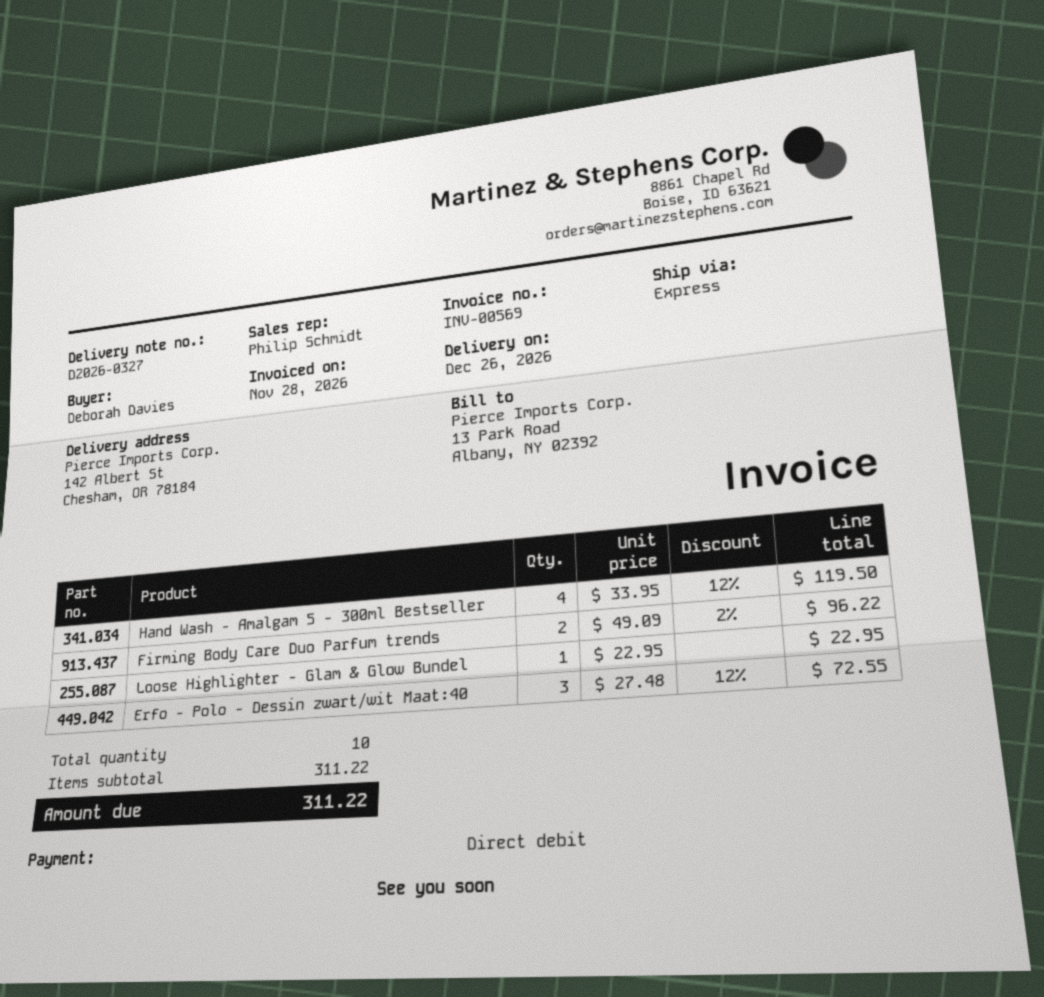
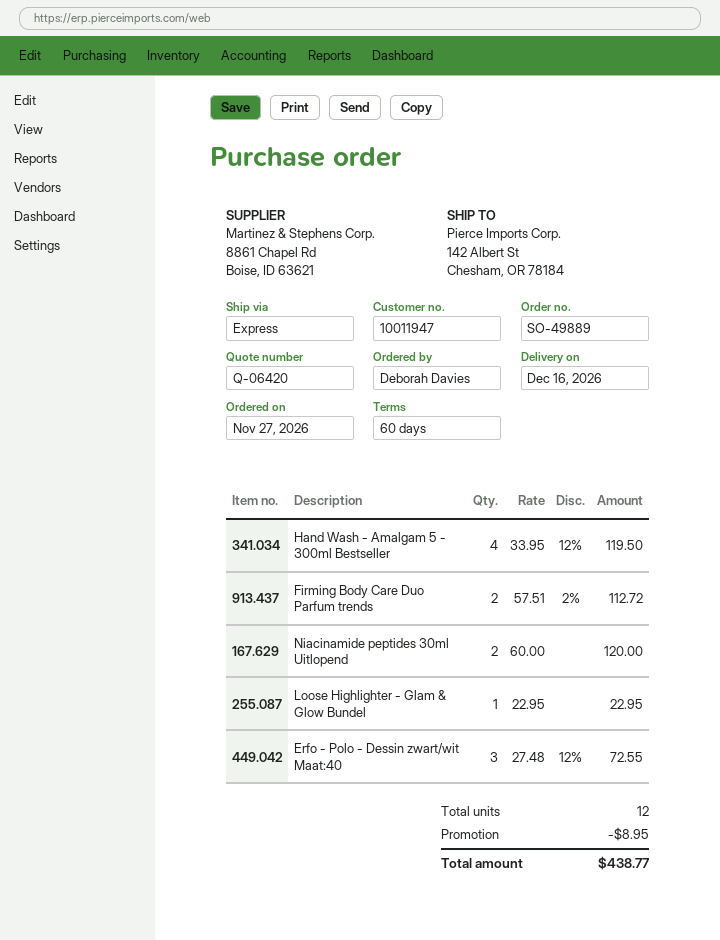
delivery date: 2026-12-26 -> 2026-12-16
Firming Body Care Duo Parfum trends: 2 x 49.09 - 2% = 96.22 -> 2 x 57.51 - 2% = 112.72
Niacinamide peptides 30ml Uitlopend: none -> 2 x 60.00 = 120.00
total quantity: 10 -> 12
discount: none -> 8.95
total: 311.22 -> 438.77

